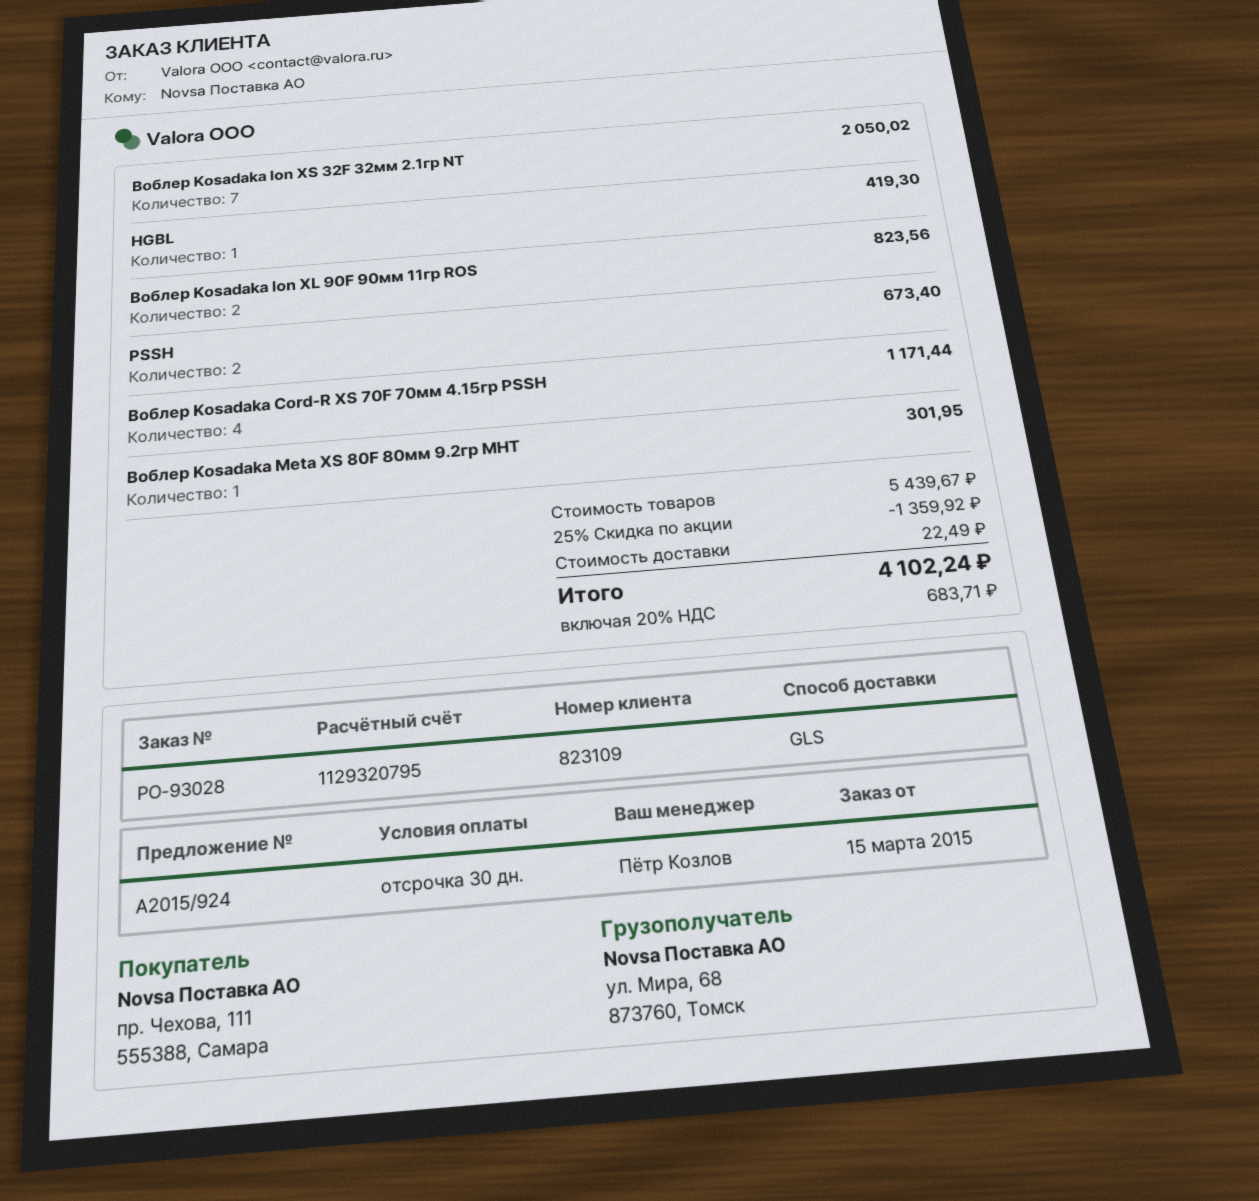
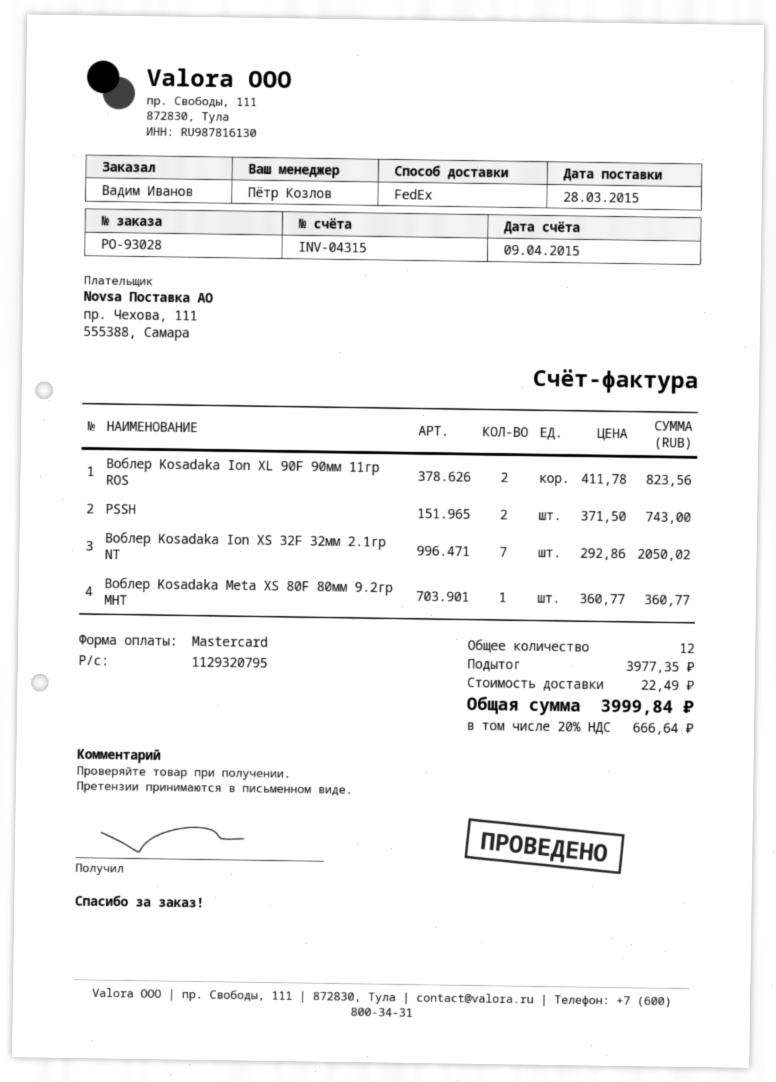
shipping method: GLS -> FedEx
HGBL: 1 for 419.30 -> none
PSSH: 2 for 673.40 -> 2 for 743.00
Воблер Kosadaka Cord-R XS 70F 70мм 4.15гр PSSH: 4 for 1171.44 -> none
Воблер Kosadaka Meta XS 80F 80мм 9.2гр MHT: 1 for 301.95 -> 1 for 360.77
subtotal: 5439.67 -> 3977.35
discount: 25% = 1359.92 -> none
tax: 20% = 683.71 -> 20% = 666.64
total: 4102.24 -> 3999.84

